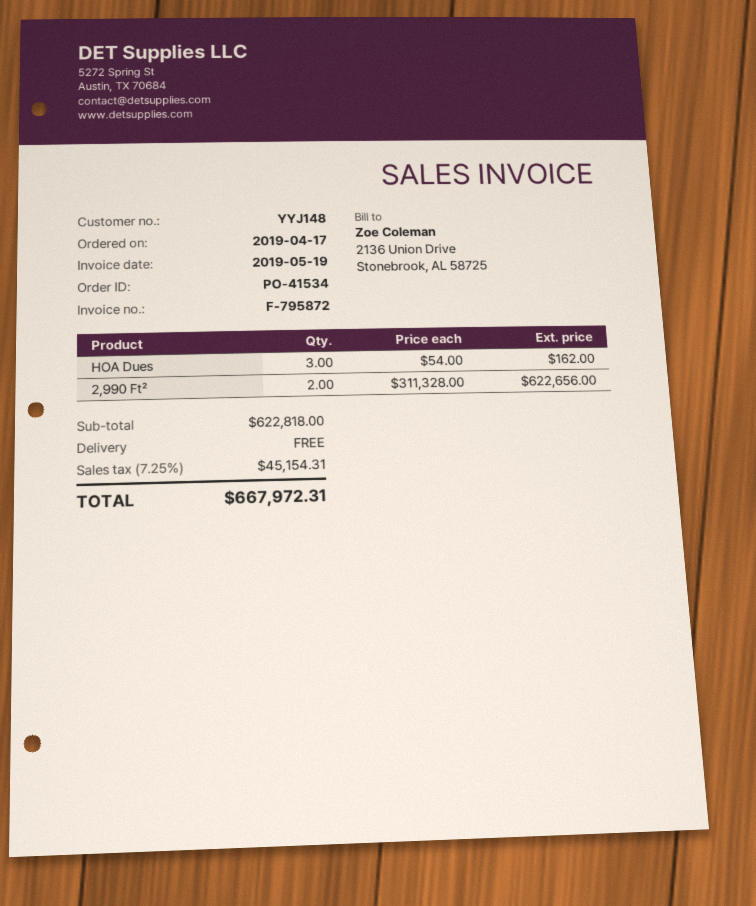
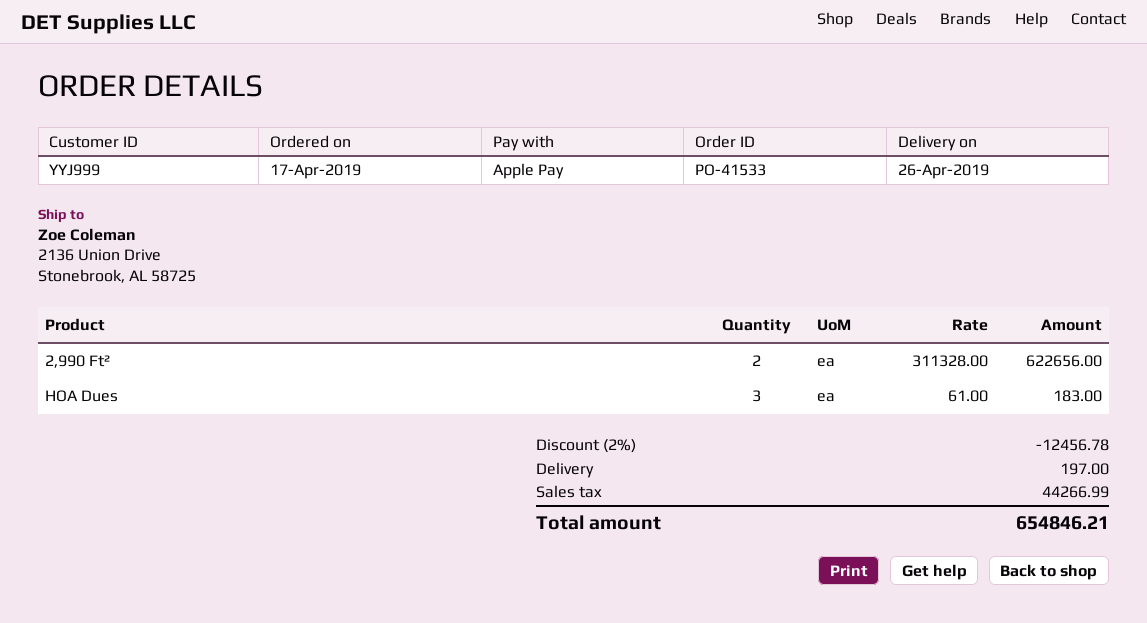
order number: PO-41534 -> PO-41533
customer number: YYJ148 -> YYJ999
HOA Dues: 3 x 54.00 = 162.00 -> 3 x 61.00 = 183.00
discount: none -> 2% = 12456.78
shipping: 0.00 -> 197.00
tax: 45154.31 -> 44266.99
total: 667972.31 -> 654846.21

